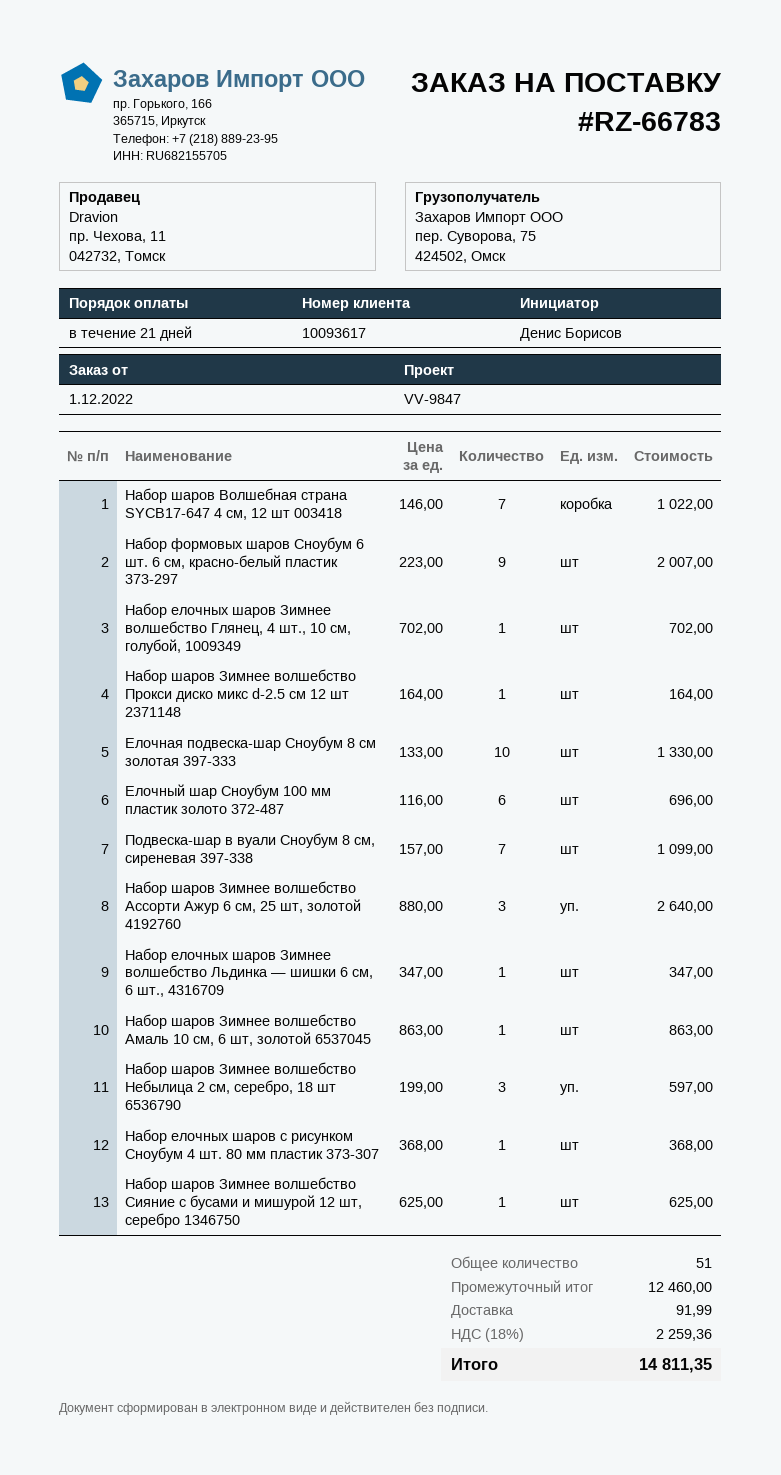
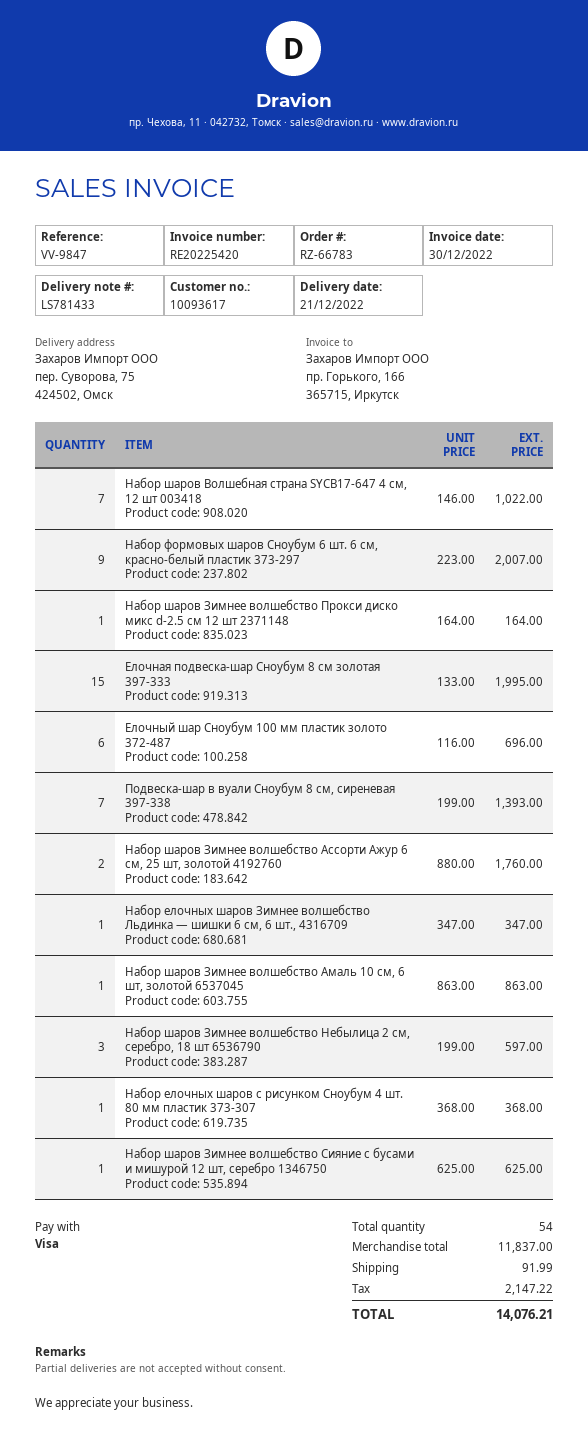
Набор елочных шаров Зимнее волшебство Глянец, 4 шт., 10 см, голубой, 1009349: 1 x 702.00 = 702.00 -> none
Елочная подвеска-шар Сноубум 8 см золотая 397-333: 10 x 133.00 = 1330.00 -> 15 x 133.00 = 1995.00
Подвеска-шар в вуали Сноубум 8 см, сиреневая 397-338: 7 x 157.00 = 1099.00 -> 7 x 199.00 = 1393.00
Набор шаров Зимнее волшебство Ассорти Ажур 6 см, 25 шт, золотой 4192760: 3 x 880.00 = 2640.00 -> 2 x 880.00 = 1760.00
total quantity: 51 -> 54
subtotal: 12460.00 -> 11837.00
tax: 2259.36 -> 2147.22
total: 14811.35 -> 14076.21

